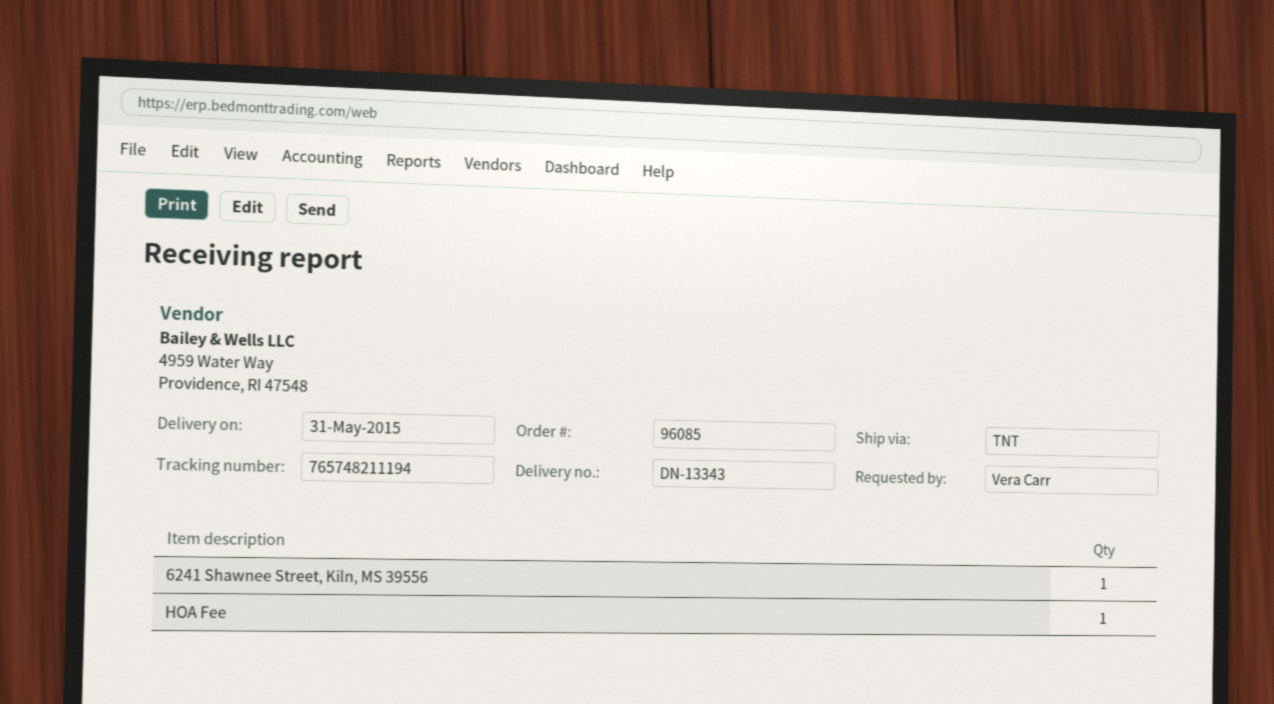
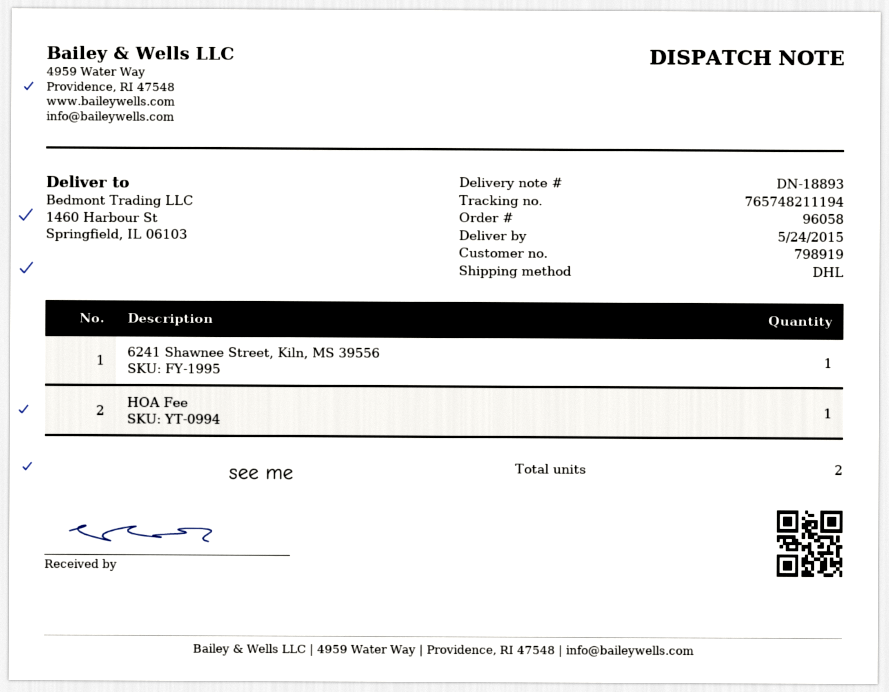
order number: 96085 -> 96058
delivery note number: DN-13343 -> DN-18893
delivery date: 2015-05-31 -> 2015-05-24
shipping method: TNT -> DHL

